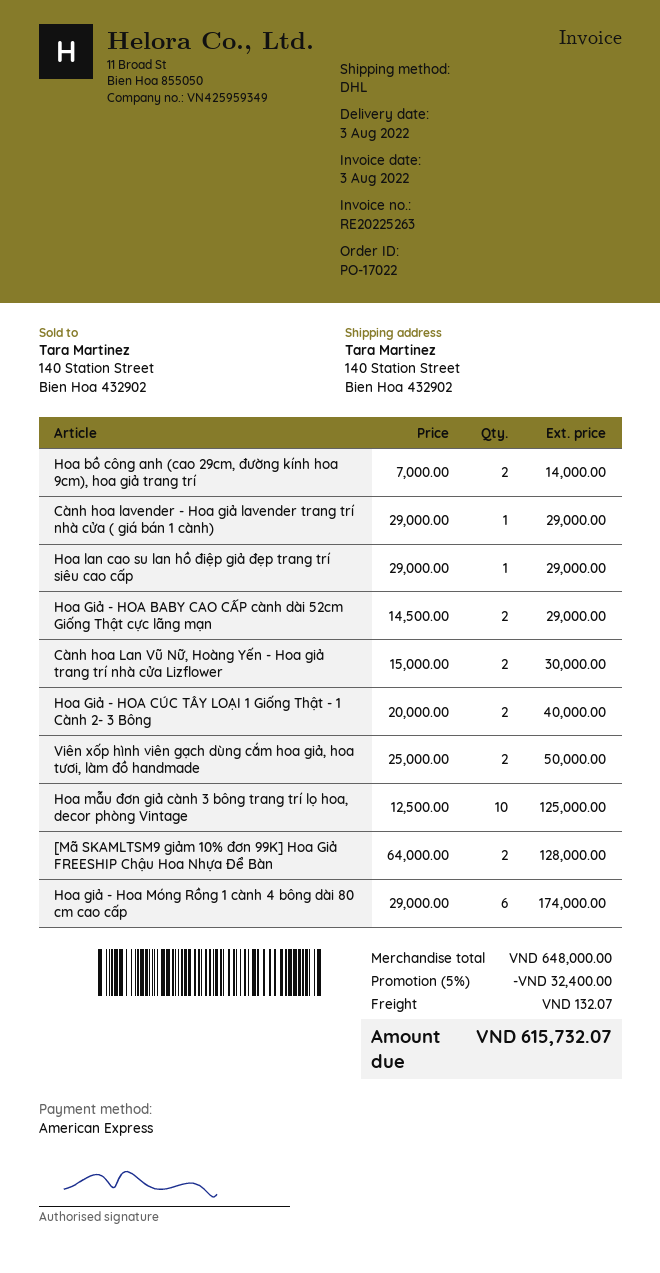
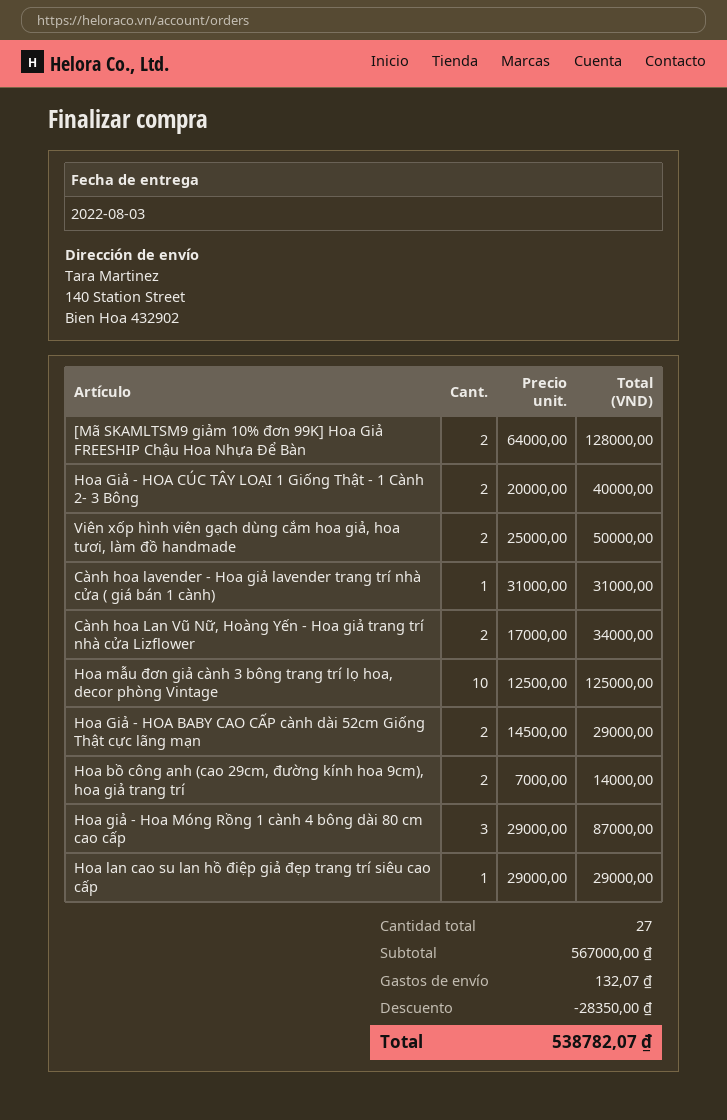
Cành hoa lavender - Hoa giả lavender trang trí nhà cửa ( giá bán 1 cành): 1 x 29000.00 = 29000.00 -> 1 x 31000.00 = 31000.00
Cành hoa Lan Vũ Nữ, Hoàng Yến - Hoa giả trang trí nhà cửa Lizflower: 2 x 15000.00 = 30000.00 -> 2 x 17000.00 = 34000.00
Hoa giả - Hoa Móng Rồng 1 cành 4 bông dài 80 cm cao cấp: 6 x 29000.00 = 174000.00 -> 3 x 29000.00 = 87000.00
subtotal: 648000.00 -> 567000.00
discount: 32400.00 -> 28350.00
total: 615732.07 -> 538782.07

